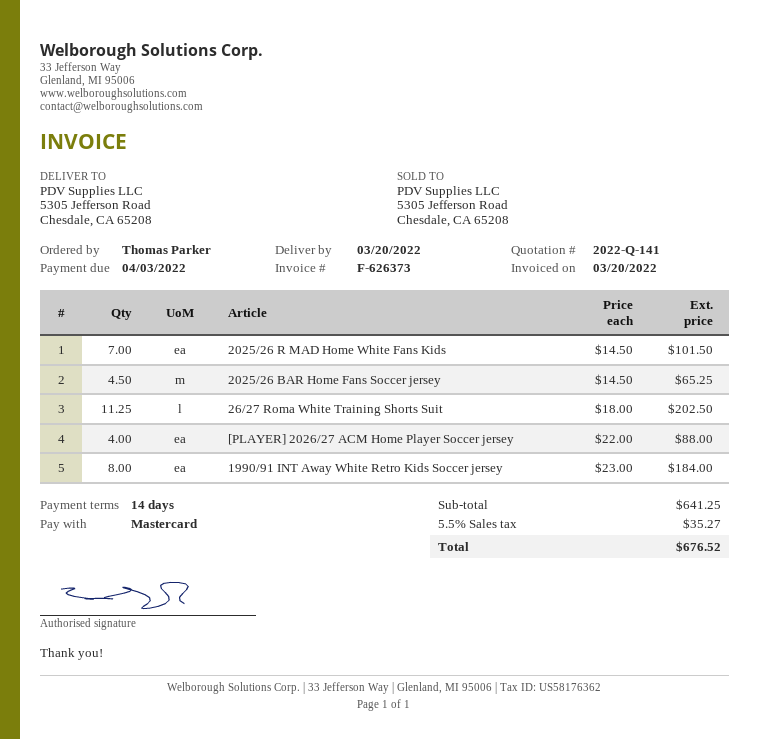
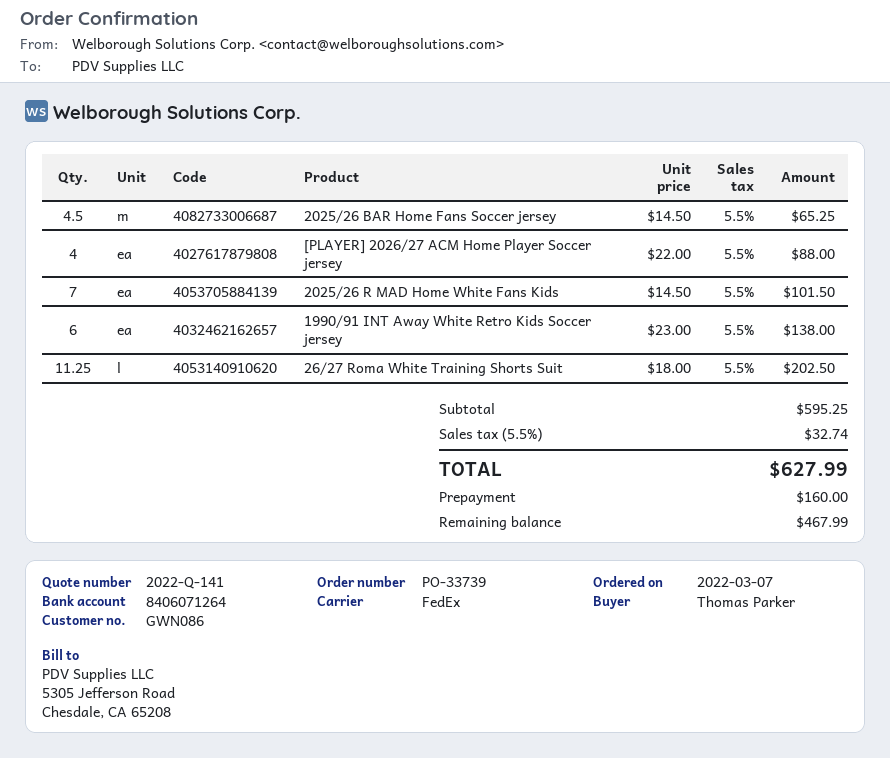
1990/91 INT Away White Retro Kids Soccer jersey: 8 x 23.00 = 184.00 -> 6 x 23.00 = 138.00
subtotal: 641.25 -> 595.25
tax: 5.5% = 35.27 -> 5.5% = 32.74
total: 676.52 -> 627.99

